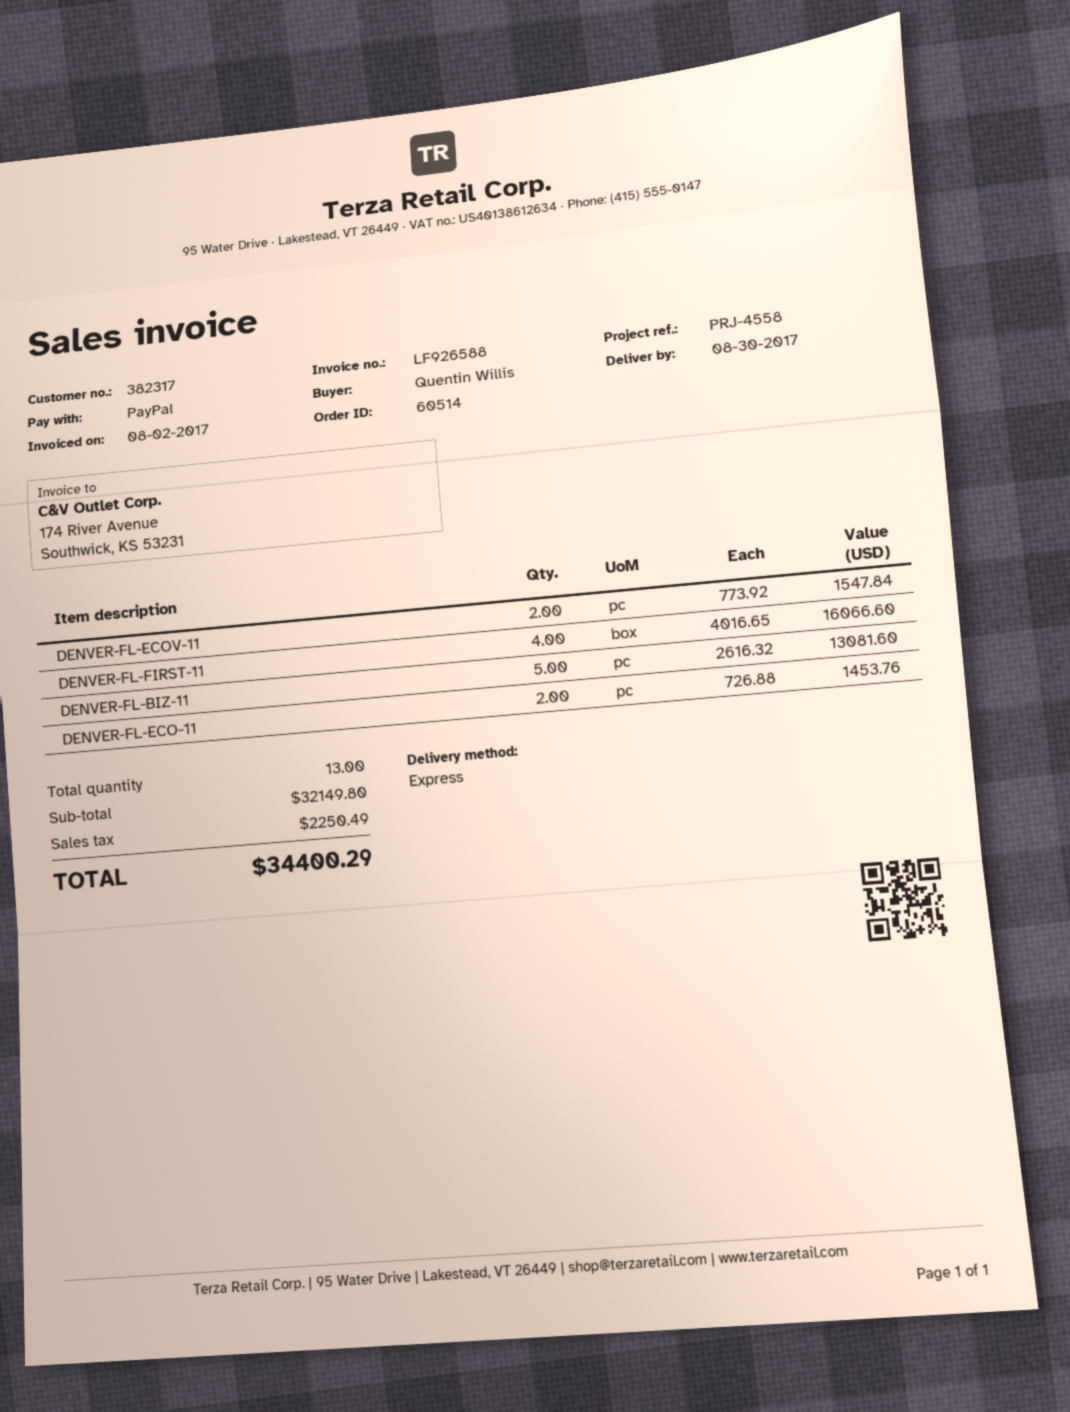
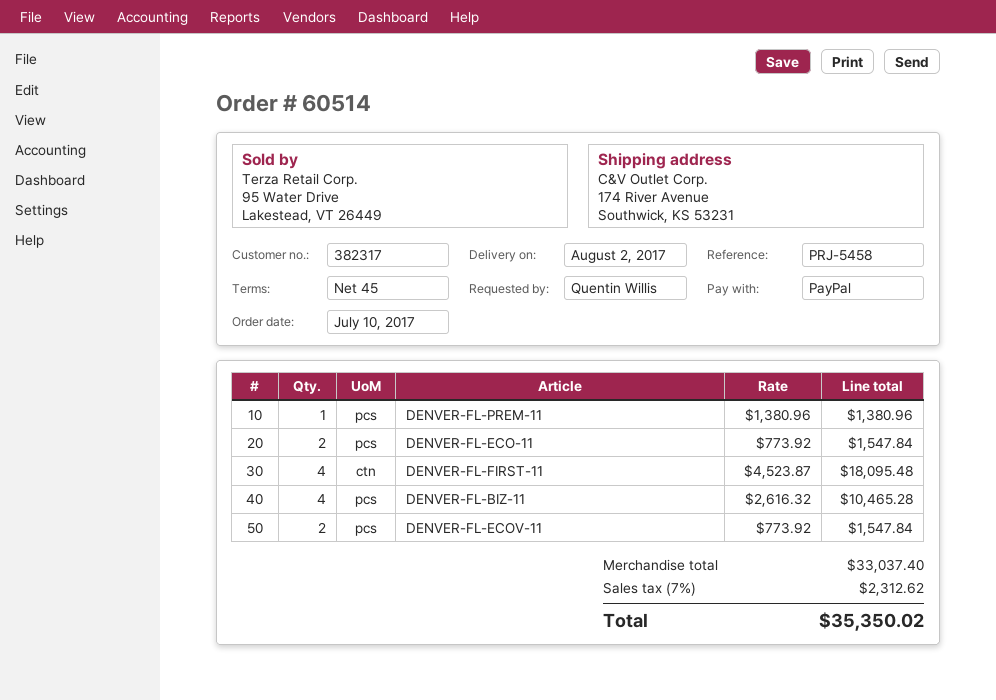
delivery date: 2017-08-30 -> 2017-08-02
reference: PRJ-4558 -> PRJ-5458
DENVER-FL-FIRST-11: 4 x 4016.65 = 16066.60 -> 4 x 4523.87 = 18095.48
DENVER-FL-BIZ-11: 5 x 2616.32 = 13081.60 -> 4 x 2616.32 = 10465.28
DENVER-FL-ECO-11: 2 x 726.88 = 1453.76 -> 2 x 773.92 = 1547.84
DENVER-FL-PREM-11: none -> 1 x 1380.96 = 1380.96
subtotal: 32149.80 -> 33037.40
tax: 2250.49 -> 2312.62
total: 34400.29 -> 35350.02

